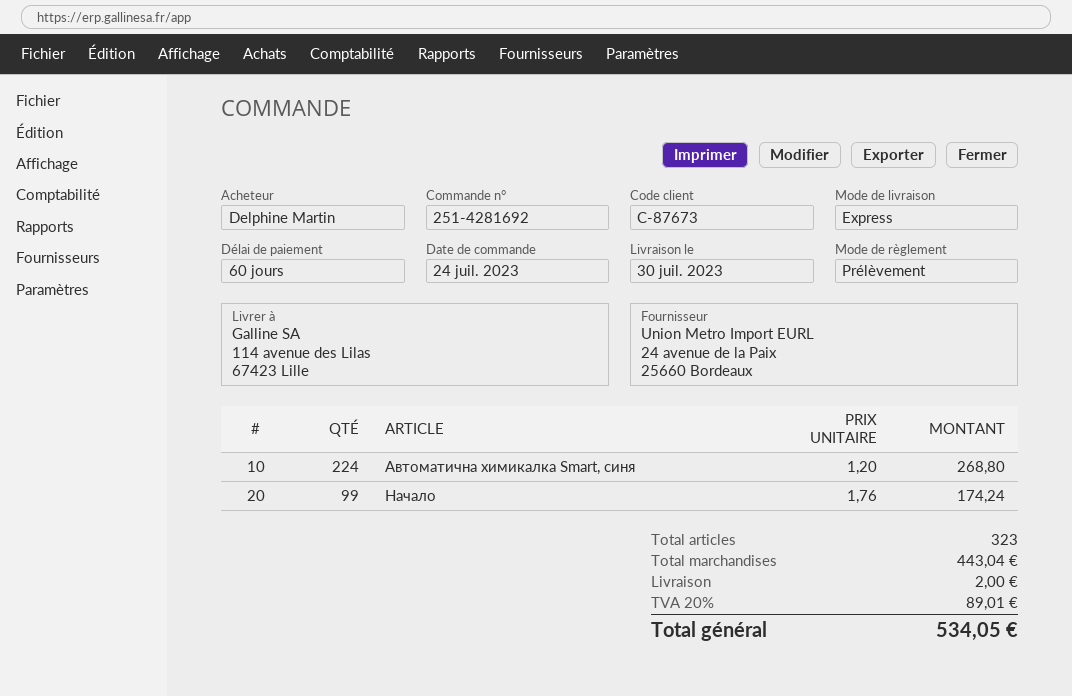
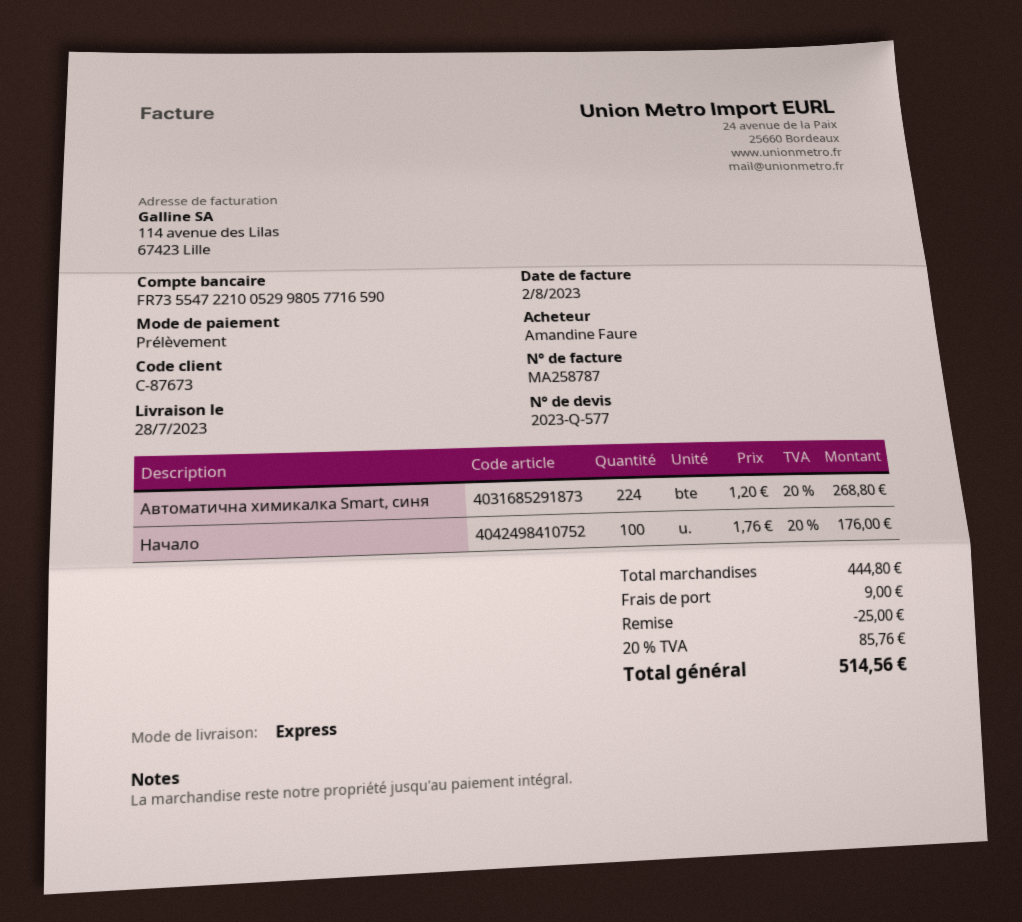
delivery date: 2023-07-30 -> 2023-07-28
ordered by: Delphine Martin -> Amandine Faure
Начало: 99 x 1.76 = 174.24 -> 100 x 1.76 = 176.00
subtotal: 443.04 -> 444.80
discount: none -> 25.00
shipping: 2.00 -> 9.00
tax: 20% = 89.01 -> 20% = 85.76
total: 534.05 -> 514.56

